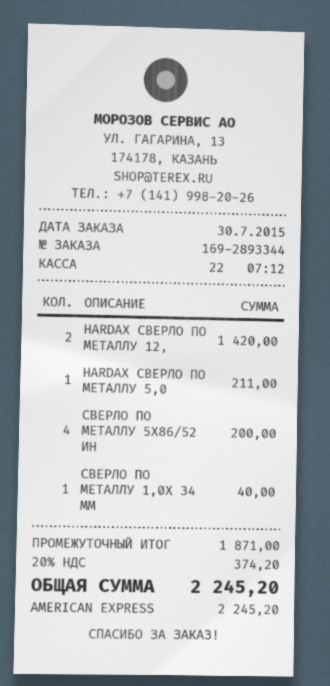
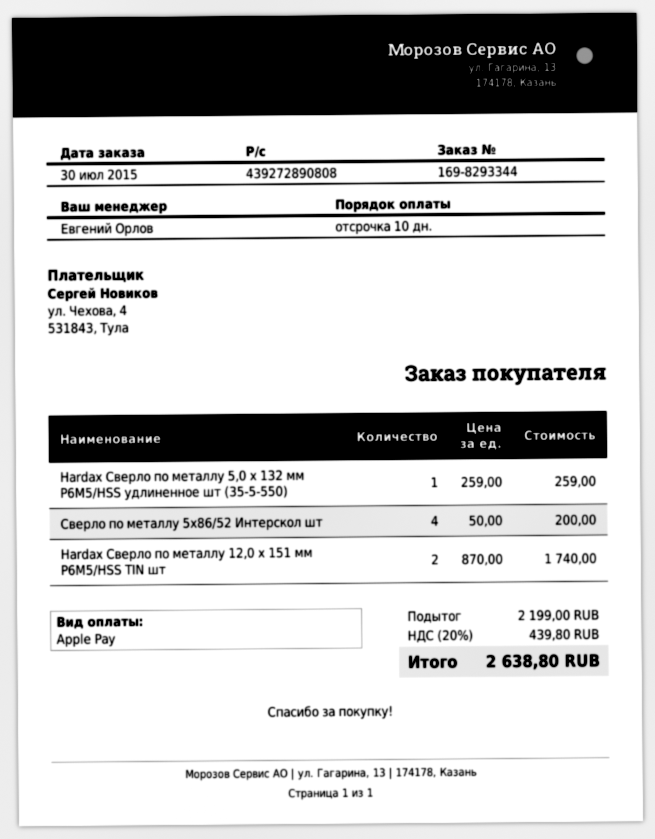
order number: 169-2893344 -> 169-8293344
payment method: American Express -> Apple Pay
HARDAX СВЕРЛО ПО МЕТАЛЛУ 12,: 2 for 1420.00 -> 2 for 1740.00
HARDAX СВЕРЛО ПО МЕТАЛЛУ 5,0: 1 for 211.00 -> 1 for 259.00
СВЕРЛО ПО МЕТАЛЛУ 1,0Х 34 ММ: 1 for 40.00 -> none
subtotal: 1871.00 -> 2199.00
tax: 20% = 374.20 -> 20% = 439.80
total: 2245.20 -> 2638.80

